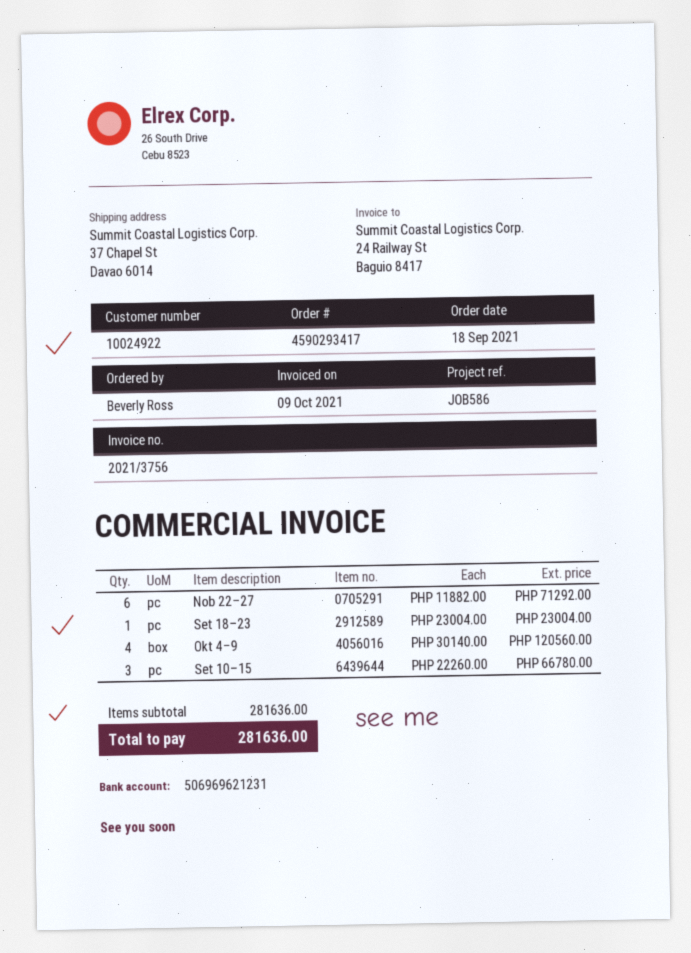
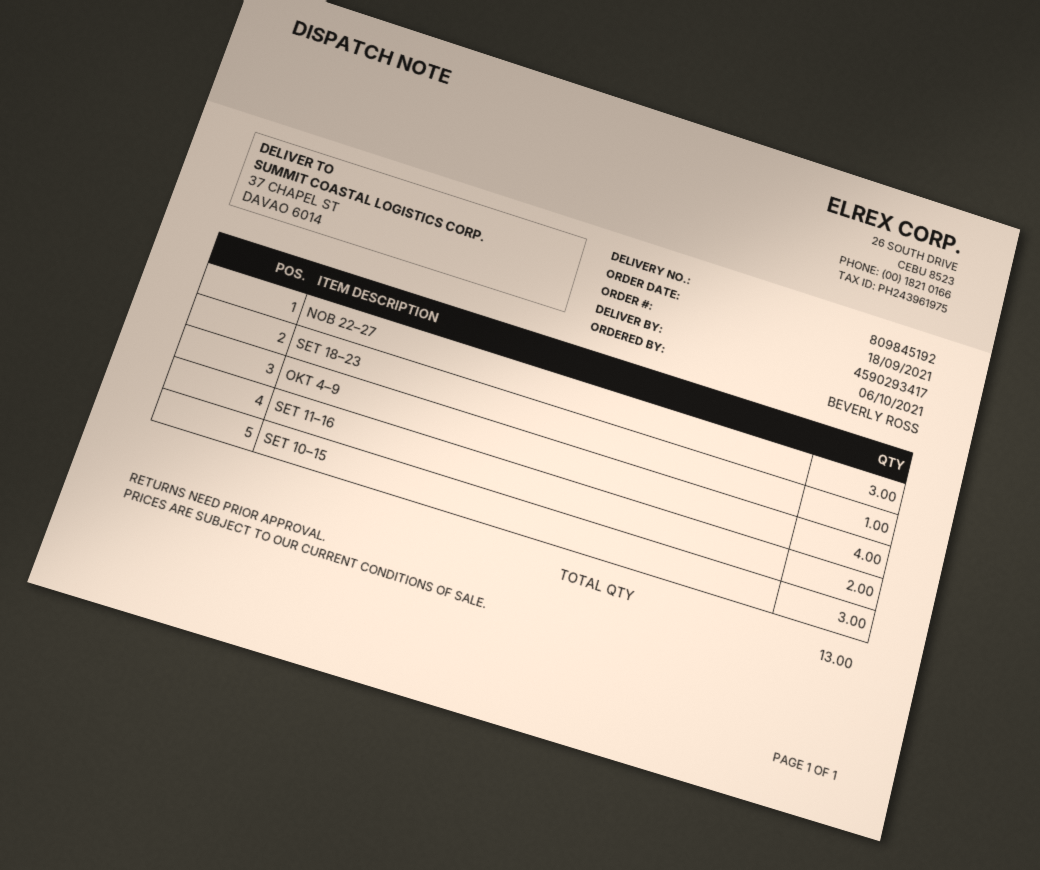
Nob 22–27: 6 -> 3
SET 11–16: none -> 2

